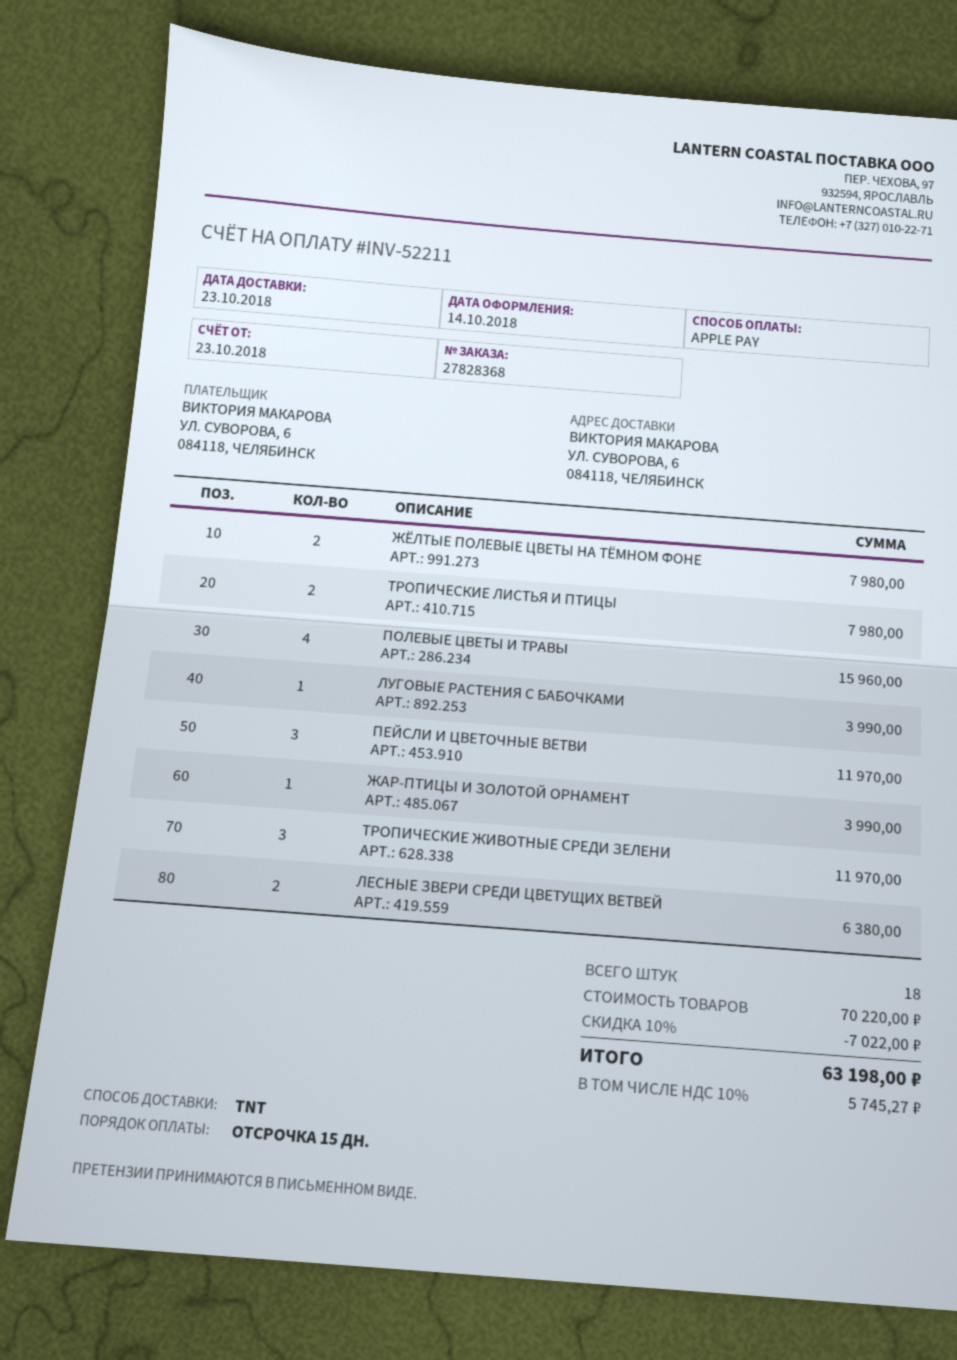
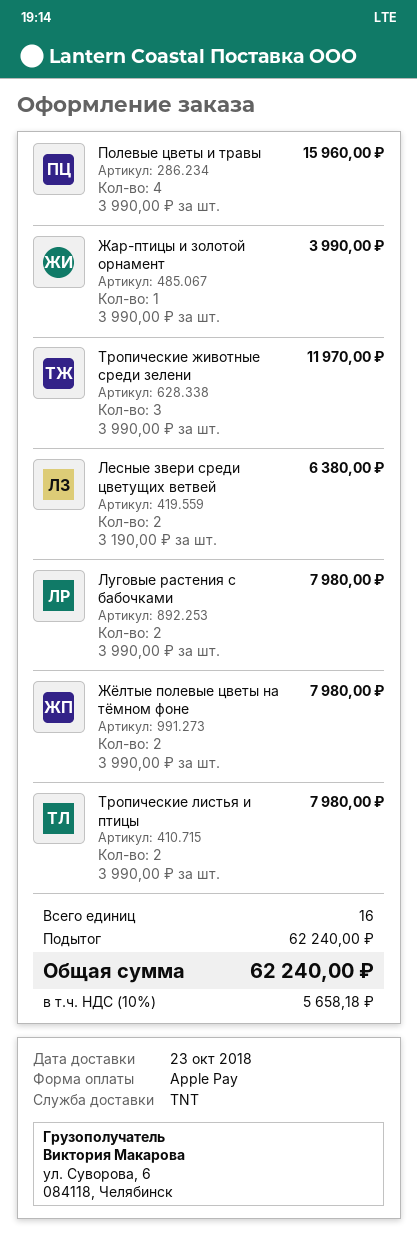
ЛУГОВЫЕ РАСТЕНИЯ С БАБОЧКАМИ: 1 for 3990.00 -> 2 for 7980.00
ПЕЙСЛИ И ЦВЕТОЧНЫЕ ВЕТВИ: 3 for 11970.00 -> none
total quantity: 18 -> 16
subtotal: 70220.00 -> 62240.00
discount: 10% = 7022.00 -> none
tax: 10% = 5745.27 -> 10% = 5658.18
total: 63198.00 -> 62240.00

